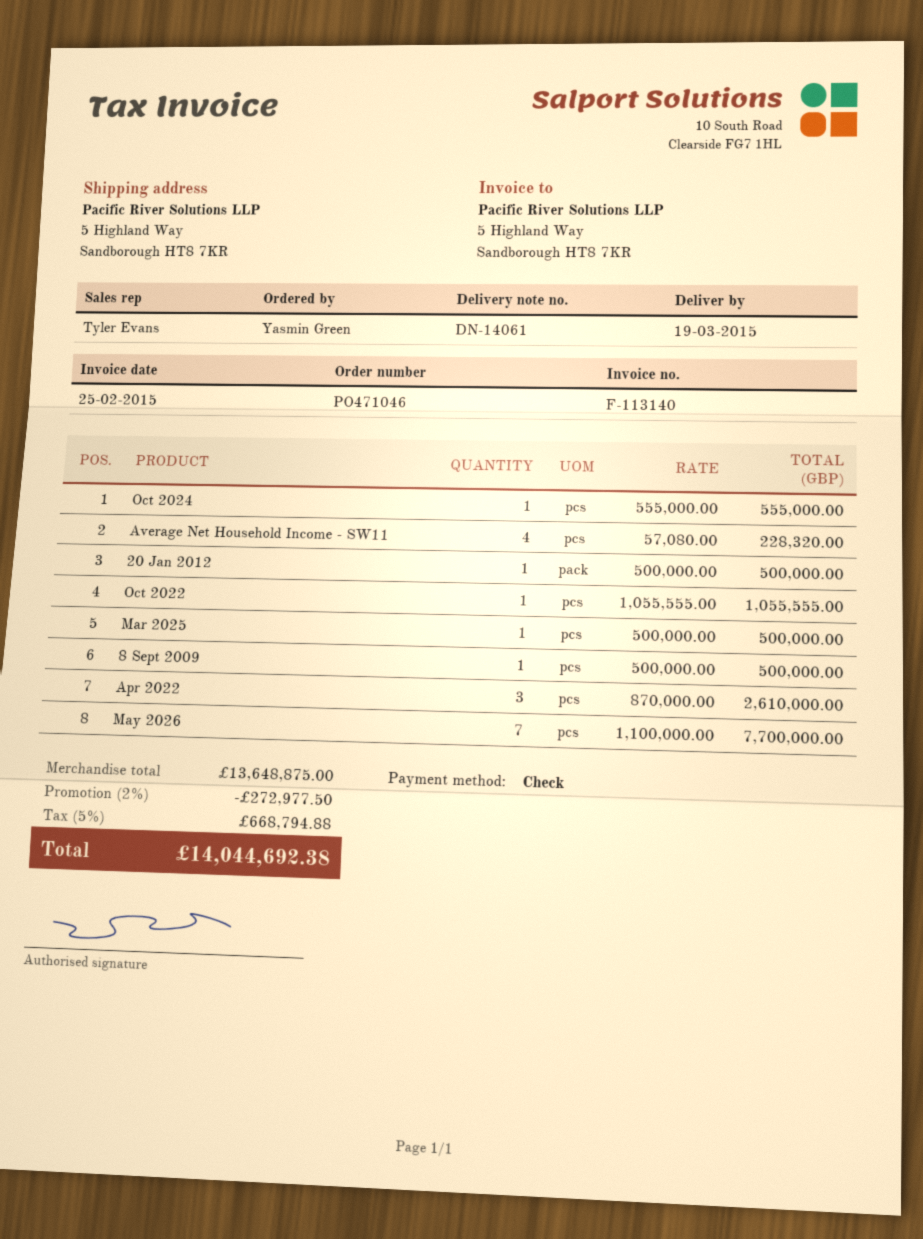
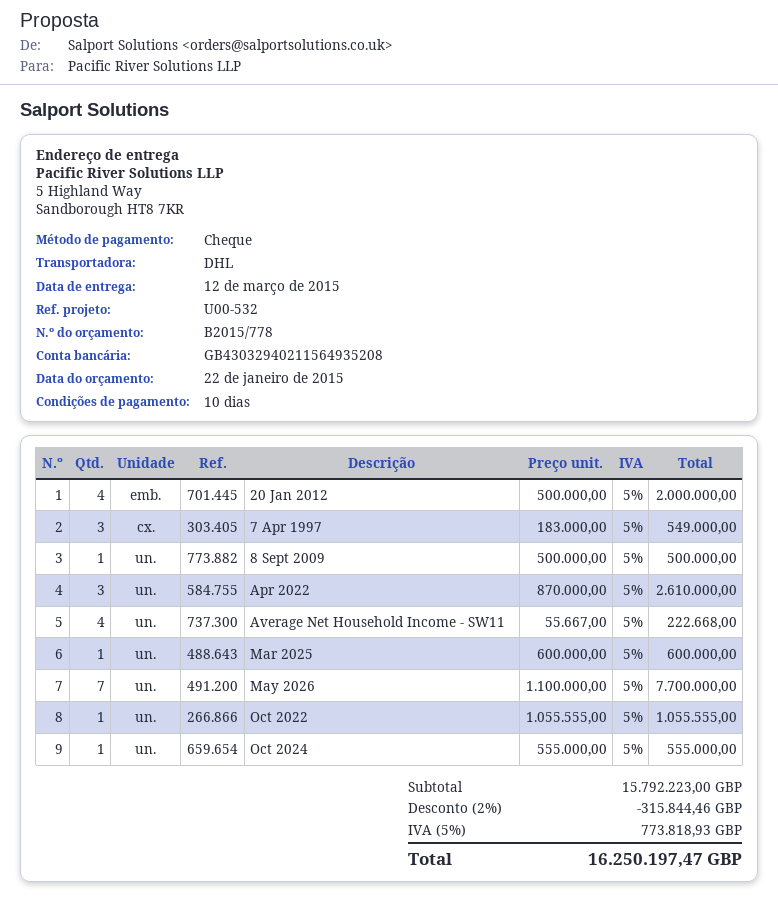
delivery date: 2015-03-19 -> 2015-03-12
Average Net Household Income - SW11: 4 x 57080.00 = 228320.00 -> 4 x 55667.00 = 222668.00
20 Jan 2012: 1 x 500000.00 = 500000.00 -> 4 x 500000.00 = 2000000.00
Mar 2025: 1 x 500000.00 = 500000.00 -> 1 x 600000.00 = 600000.00
7 Apr 1997: none -> 3 x 183000.00 = 549000.00
subtotal: 13648875.00 -> 15792223.00
discount: 2% = 272977.50 -> 2% = 315844.46
tax: 5% = 668794.88 -> 5% = 773818.93
total: 14044692.38 -> 16250197.47

